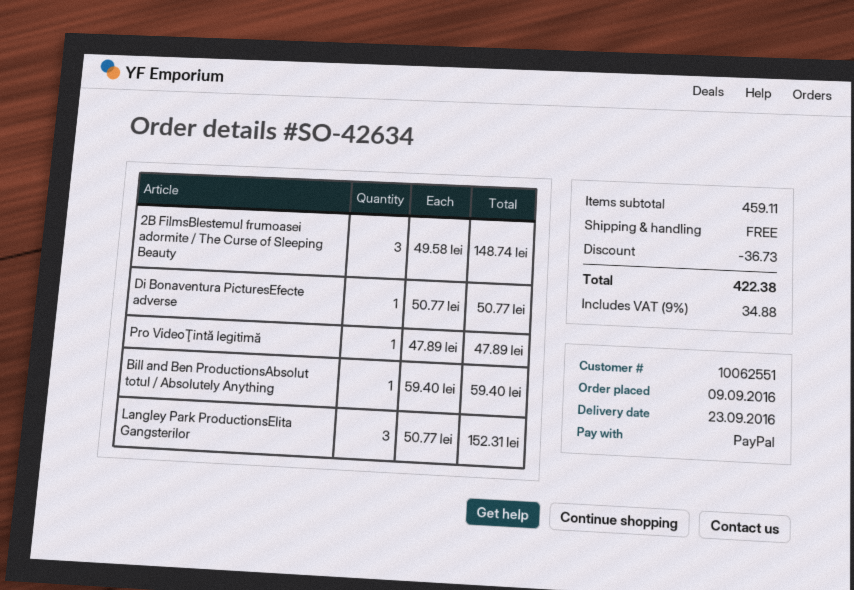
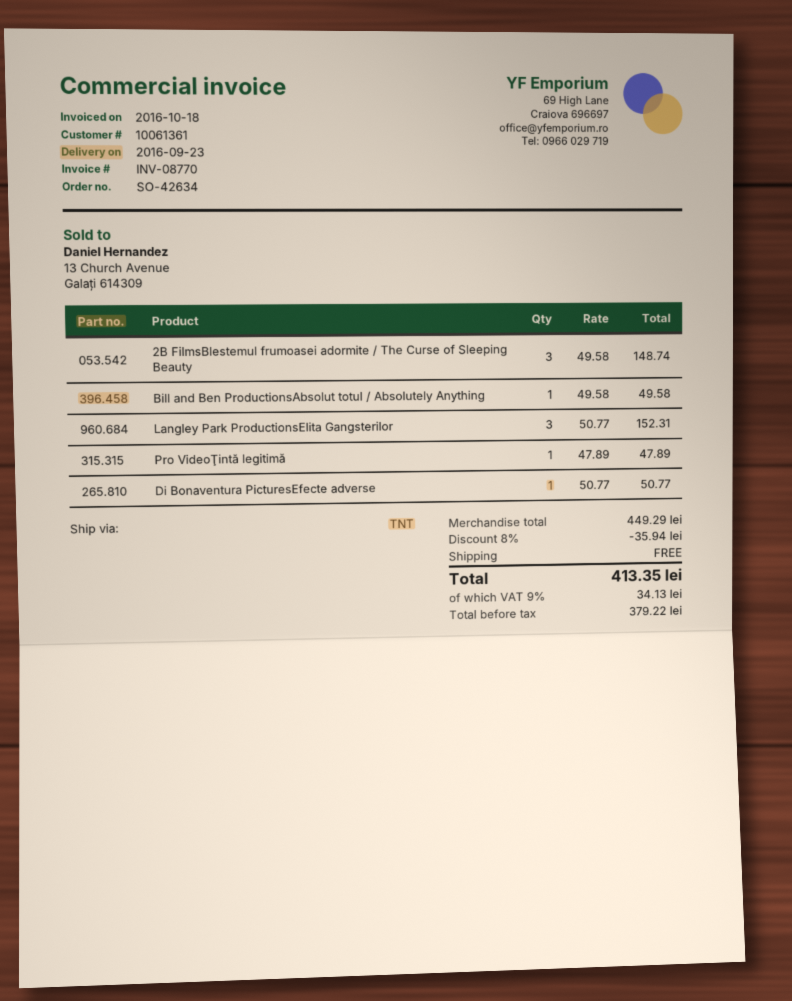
customer number: 10062551 -> 10061361
Bill and Ben ProductionsAbsolut totul / Absolutely Anything: 1 x 59.40 = 59.40 -> 1 x 49.58 = 49.58
subtotal: 459.11 -> 449.29
discount: 36.73 -> 35.94
tax: 9% = 34.88 -> 9% = 34.13
total: 422.38 -> 413.35

